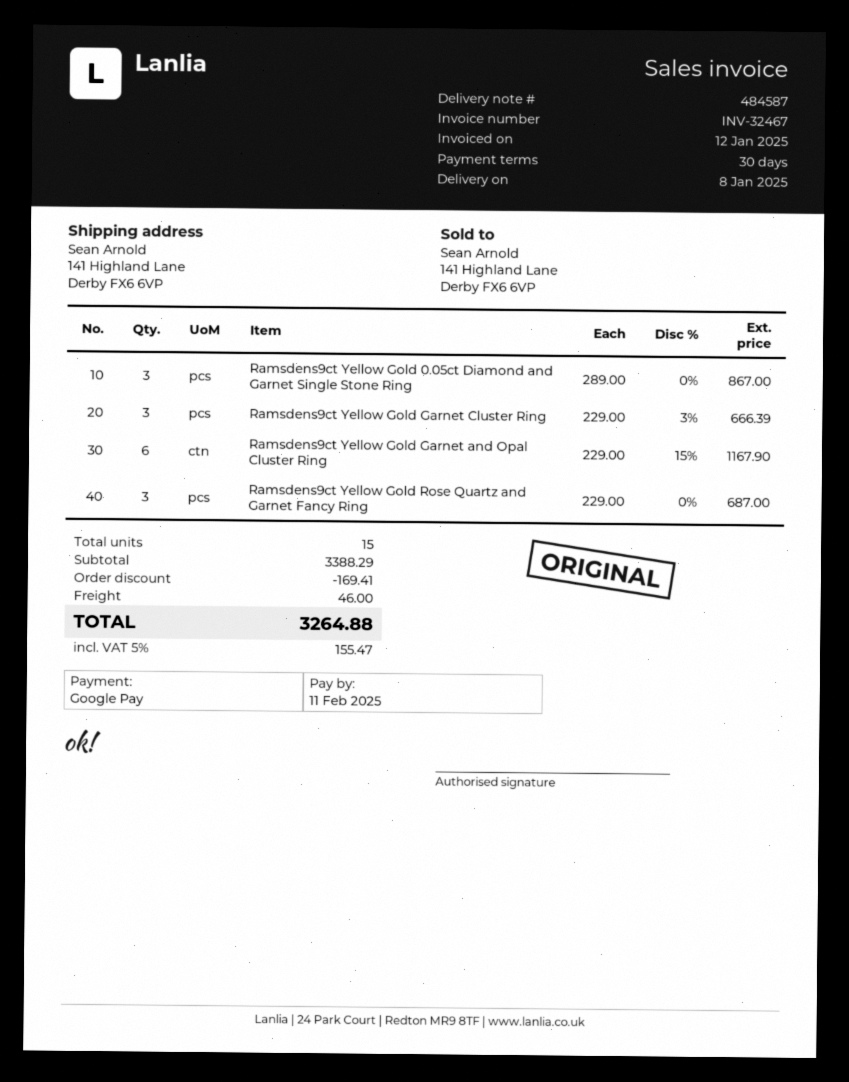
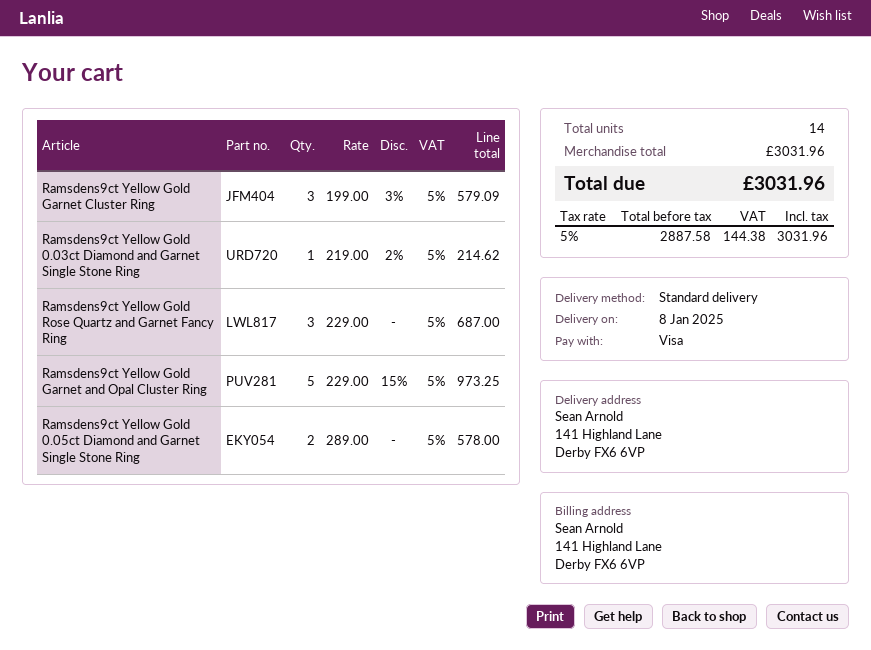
payment method: Google Pay -> Visa
Ramsdens9ct Yellow Gold 0.05ct Diamond and Garnet Single Stone Ring: 3 x 289.00 = 867.00 -> 2 x 289.00 = 578.00
Ramsdens9ct Yellow Gold Garnet Cluster Ring: 3 x 229.00 - 3% = 666.39 -> 3 x 199.00 - 3% = 579.09
Ramsdens9ct Yellow Gold Garnet and Opal Cluster Ring: 6 x 229.00 - 15% = 1167.90 -> 5 x 229.00 - 15% = 973.25
Ramsdens9ct Yellow Gold 0.03ct Diamond and Garnet Single Stone Ring: none -> 1 x 219.00 - 2% = 214.62
total quantity: 15 -> 14
subtotal: 3388.29 -> 3031.96
discount: 169.41 -> none
shipping: 46.00 -> none
tax: 5% = 155.47 -> 5% = 144.38
total: 3264.88 -> 3031.96

